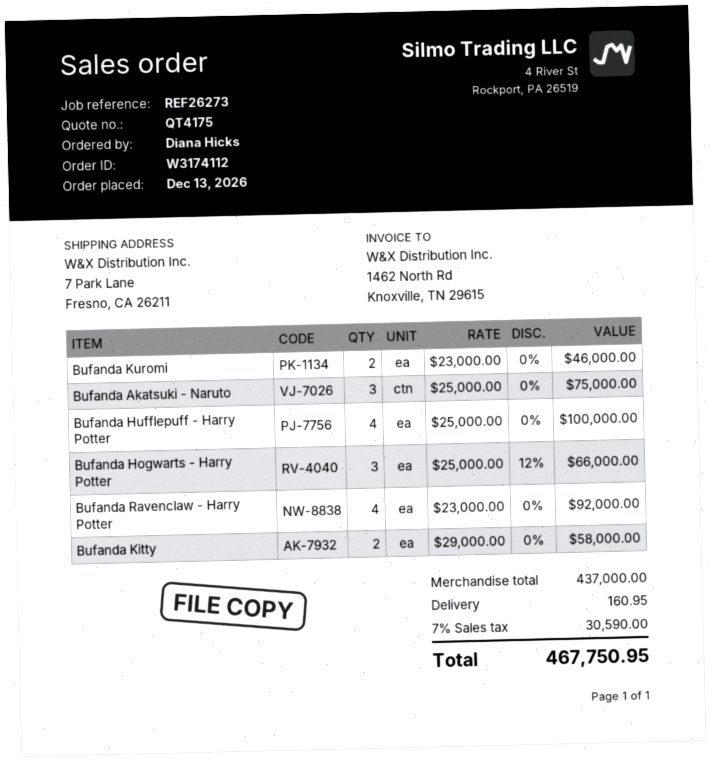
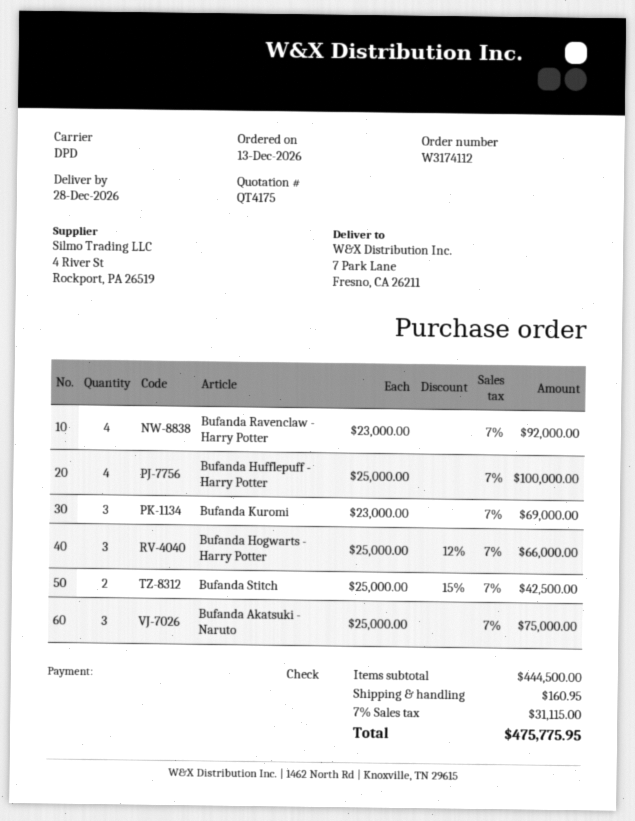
Bufanda Kuromi: 2 x 23000.00 = 46000.00 -> 3 x 23000.00 = 69000.00
Bufanda Kitty: 2 x 29000.00 = 58000.00 -> none
Bufanda Stitch: none -> 2 x 25000.00 - 15% = 42500.00
subtotal: 437000.00 -> 444500.00
tax: 7% = 30590.00 -> 7% = 31115.00
total: 467750.95 -> 475775.95

